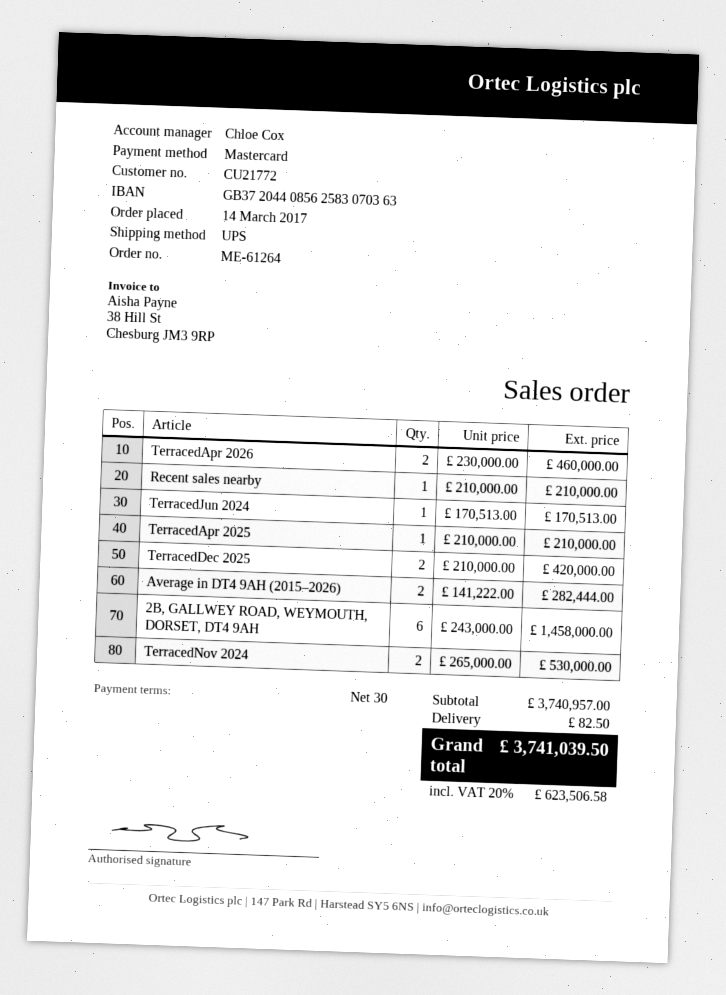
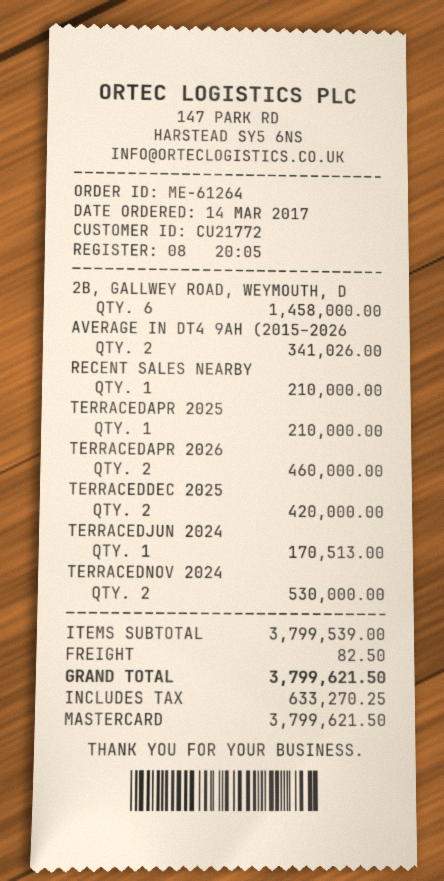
Average in DT4 9AH (2015–2026): 2 for 282444.00 -> 2 for 341026.00
subtotal: 3740957.00 -> 3799539.00
tax: 623506.58 -> 633270.25
total: 3741039.50 -> 3799621.50

